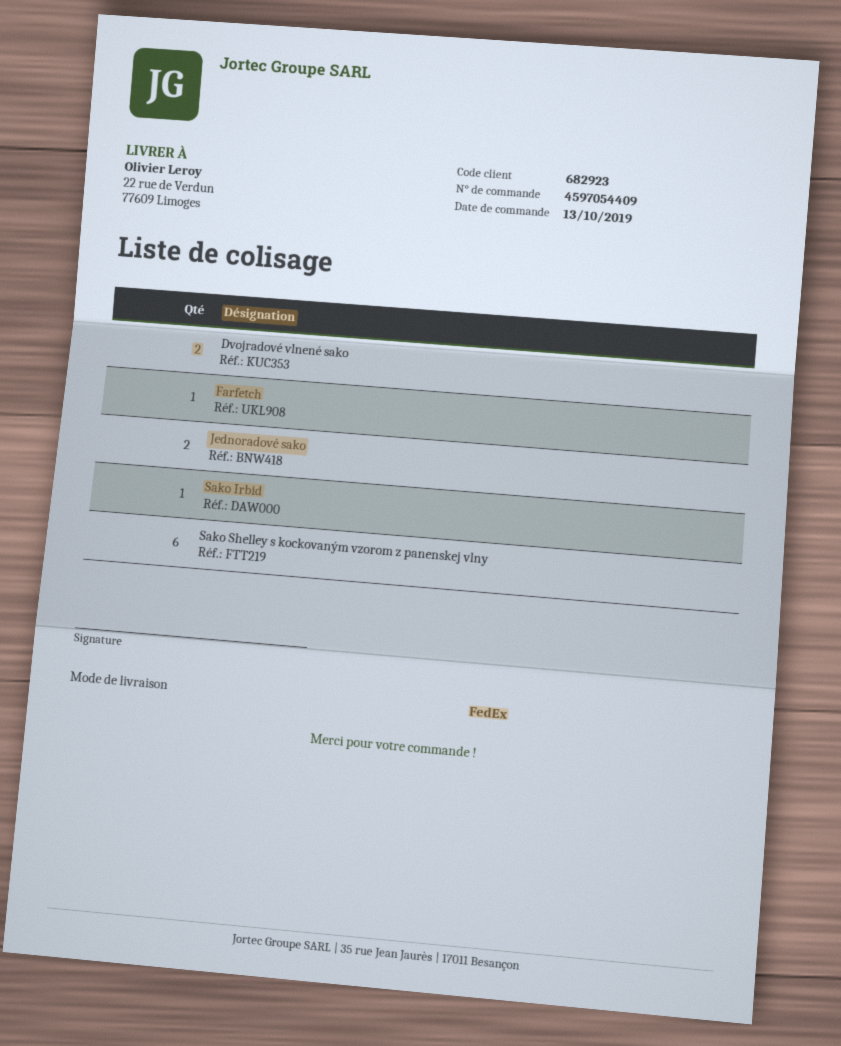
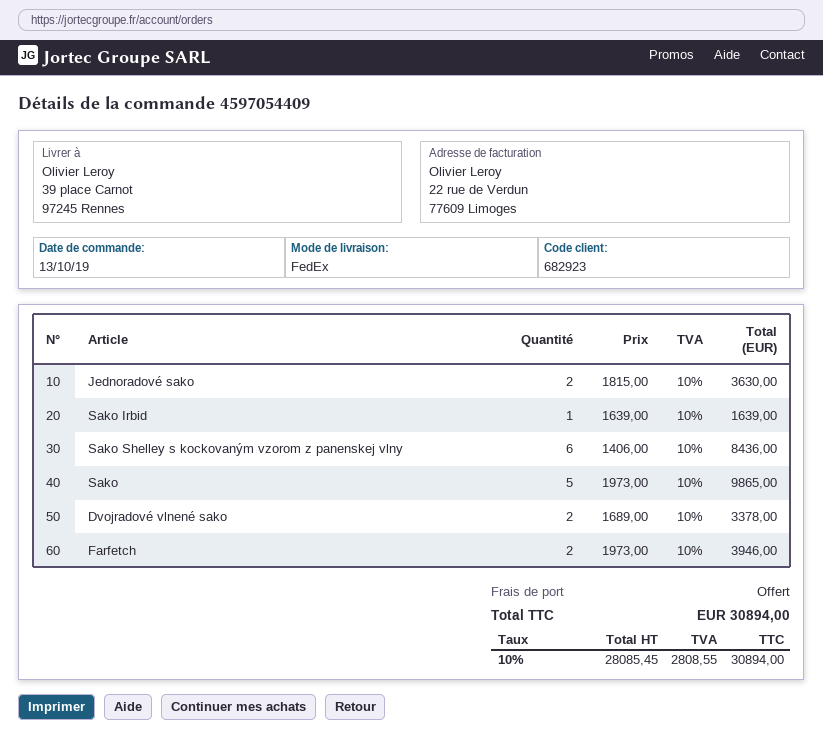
ship to: 22 rue de Verdun, 77609 Limoges -> 39 place Carnot, 97245 Rennes
Farfetch: 1 -> 2
Sako: none -> 5

